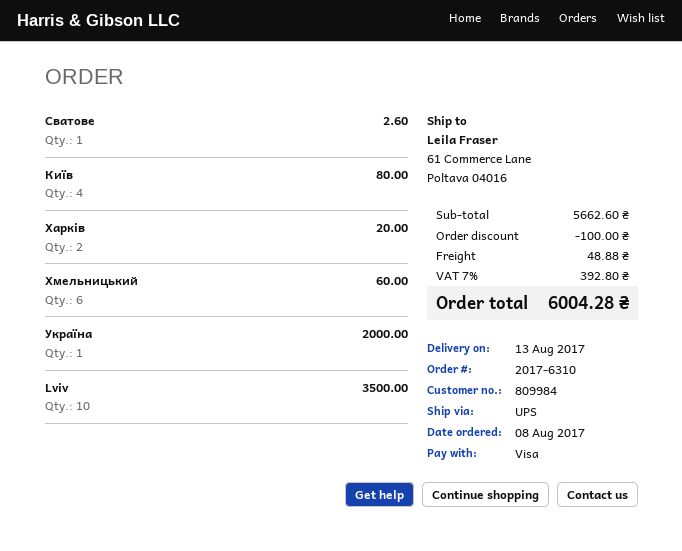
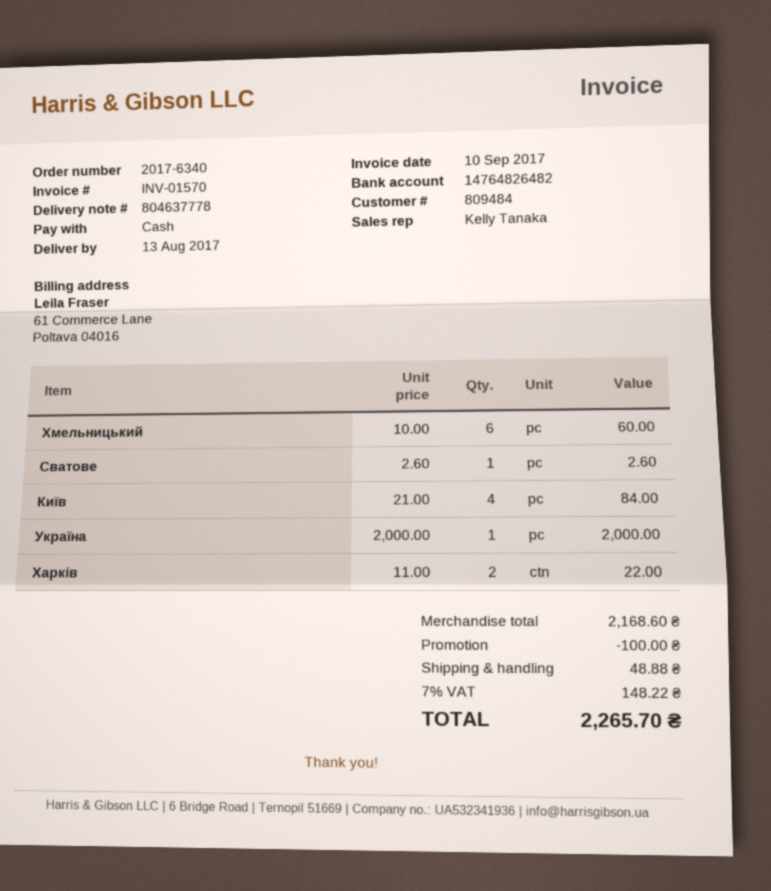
order number: 2017-6310 -> 2017-6340
customer number: 809984 -> 809484
payment method: Visa -> cash
Київ: 4 for 80.00 -> 4 for 84.00
Харків: 2 for 20.00 -> 2 for 22.00
Lviv: 10 for 3500.00 -> none
subtotal: 5662.60 -> 2168.60
tax: 7% = 392.80 -> 7% = 148.22
total: 6004.28 -> 2265.70

